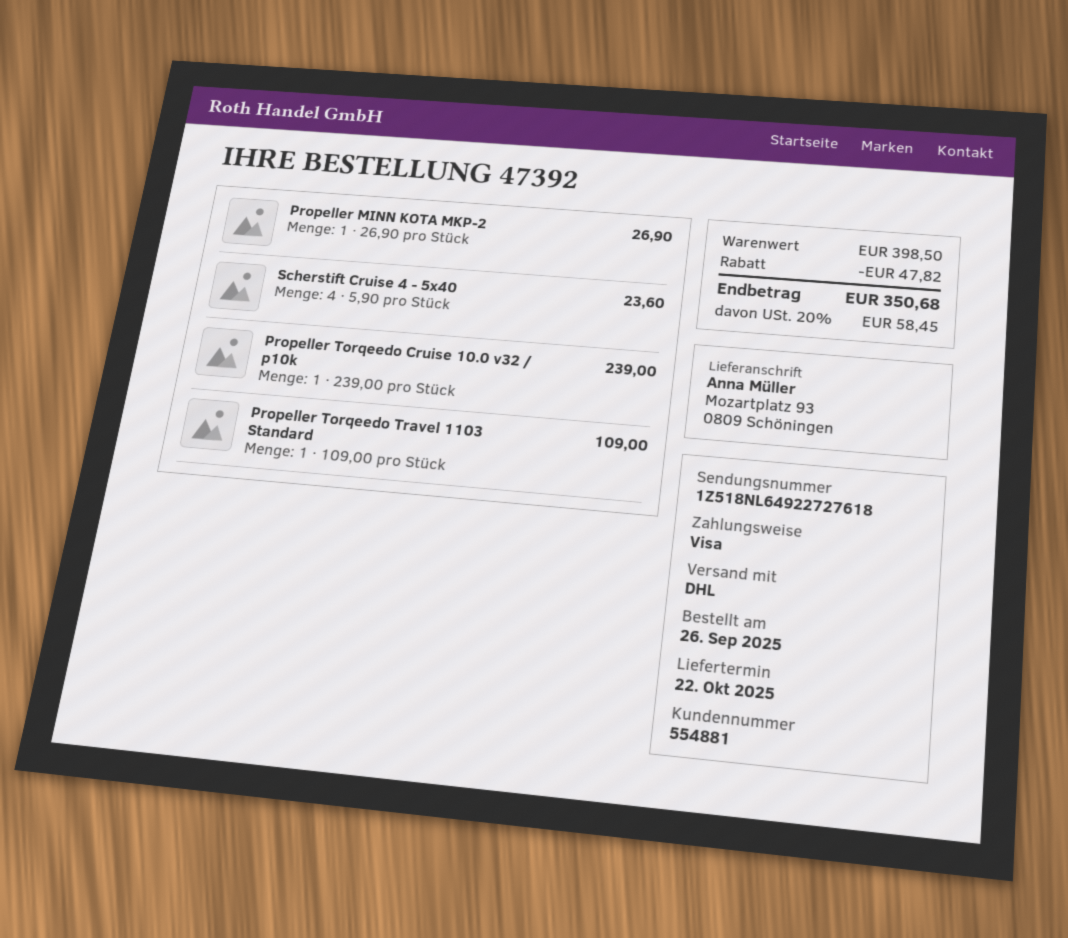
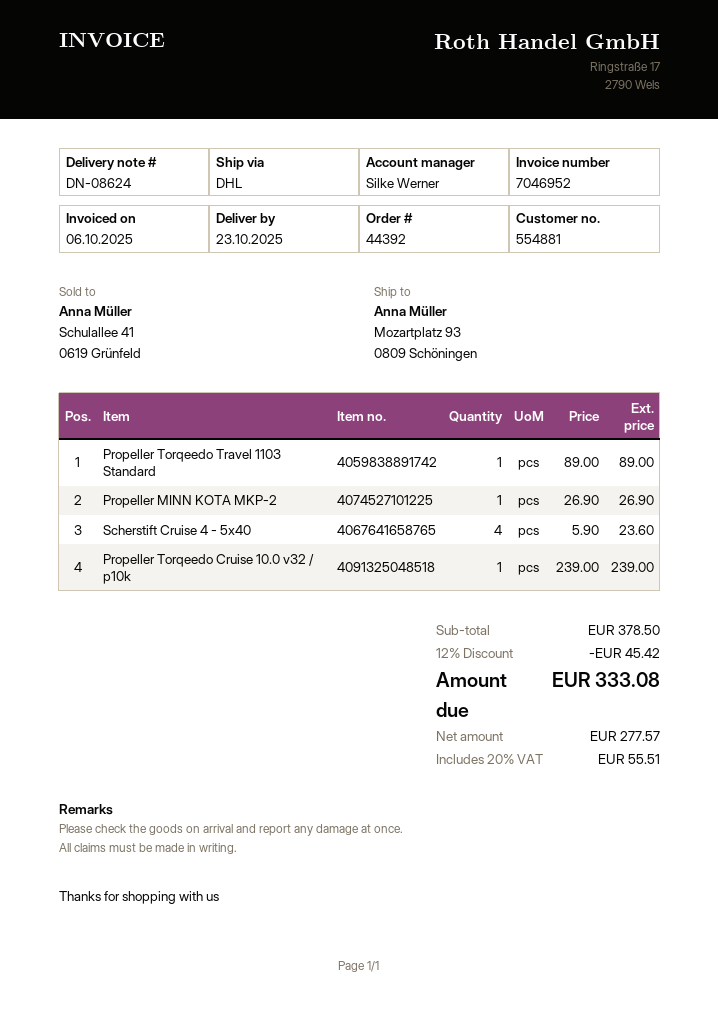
order number: 47392 -> 44392
delivery date: 2025-10-22 -> 2025-10-23
Propeller Torqeedo Travel 1103 Standard: 1 x 109.00 = 109.00 -> 1 x 89.00 = 89.00
subtotal: 398.50 -> 378.50
discount: 47.82 -> 45.42
tax: 20% = 58.45 -> 20% = 55.51
total: 350.68 -> 333.08

